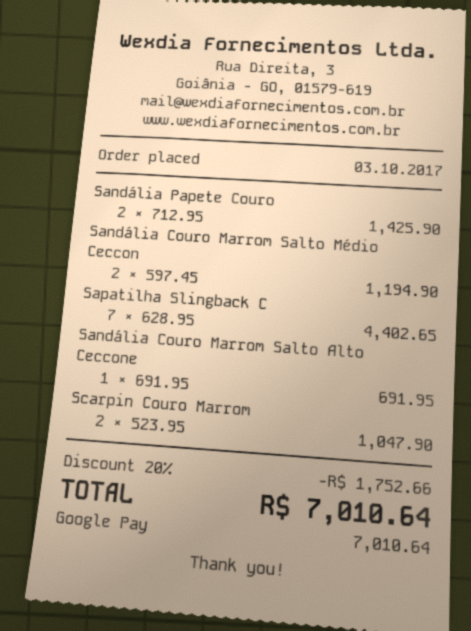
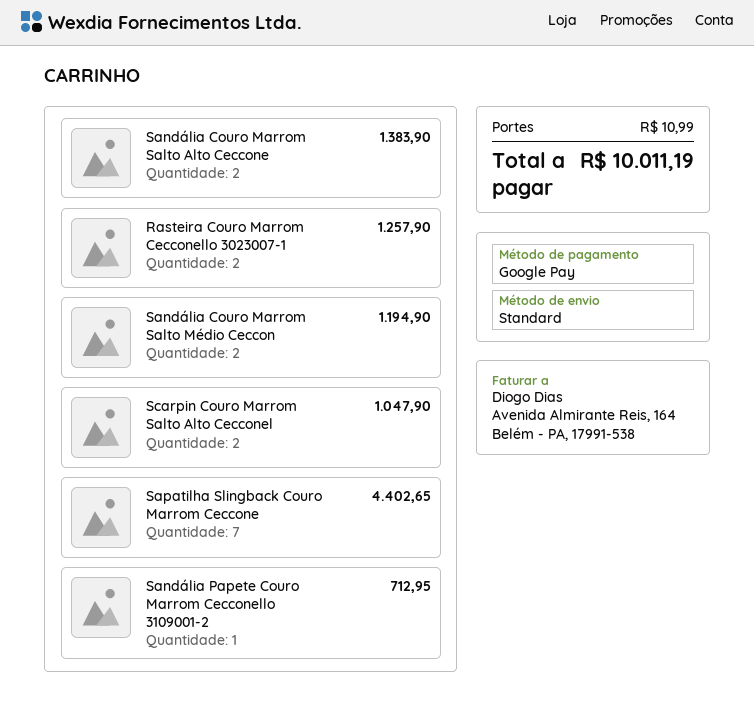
Sandália Papete Couro: 2 for 1425.90 -> 1 for 712.95
Sandália Couro Marrom Salto Alto Ceccone: 1 for 691.95 -> 2 for 1383.90
Rasteira Couro Marrom Cecconello 3023007-1: none -> 2 for 1257.90
discount: 20% = 1752.66 -> none
shipping: none -> 10.99
total: 7010.64 -> 10011.19

